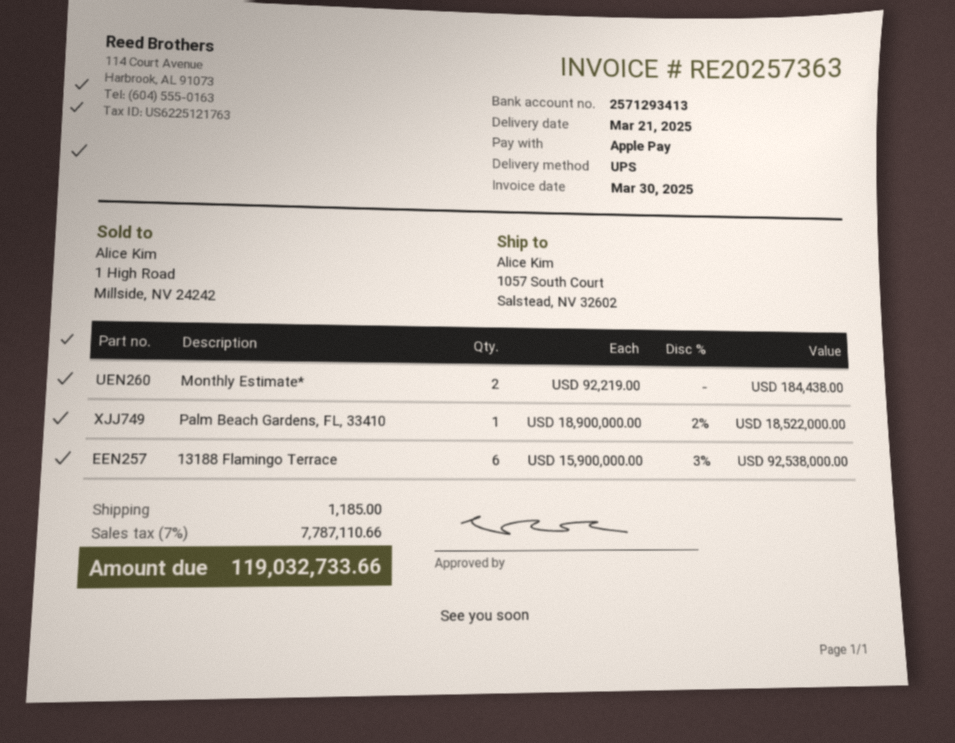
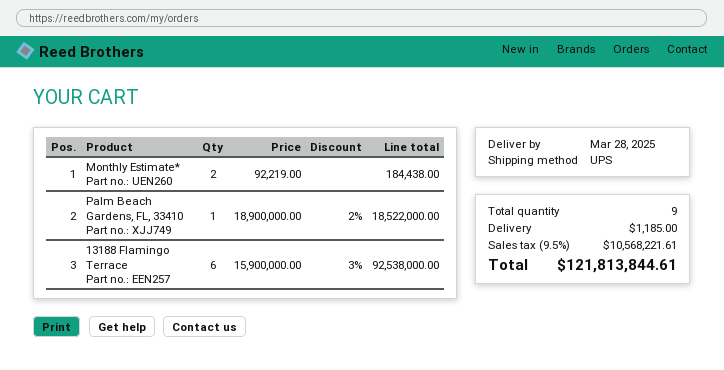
delivery date: 2025-03-21 -> 2025-03-28
tax: 7% = 7787110.66 -> 9.5% = 10568221.61
total: 119032733.66 -> 121813844.61

